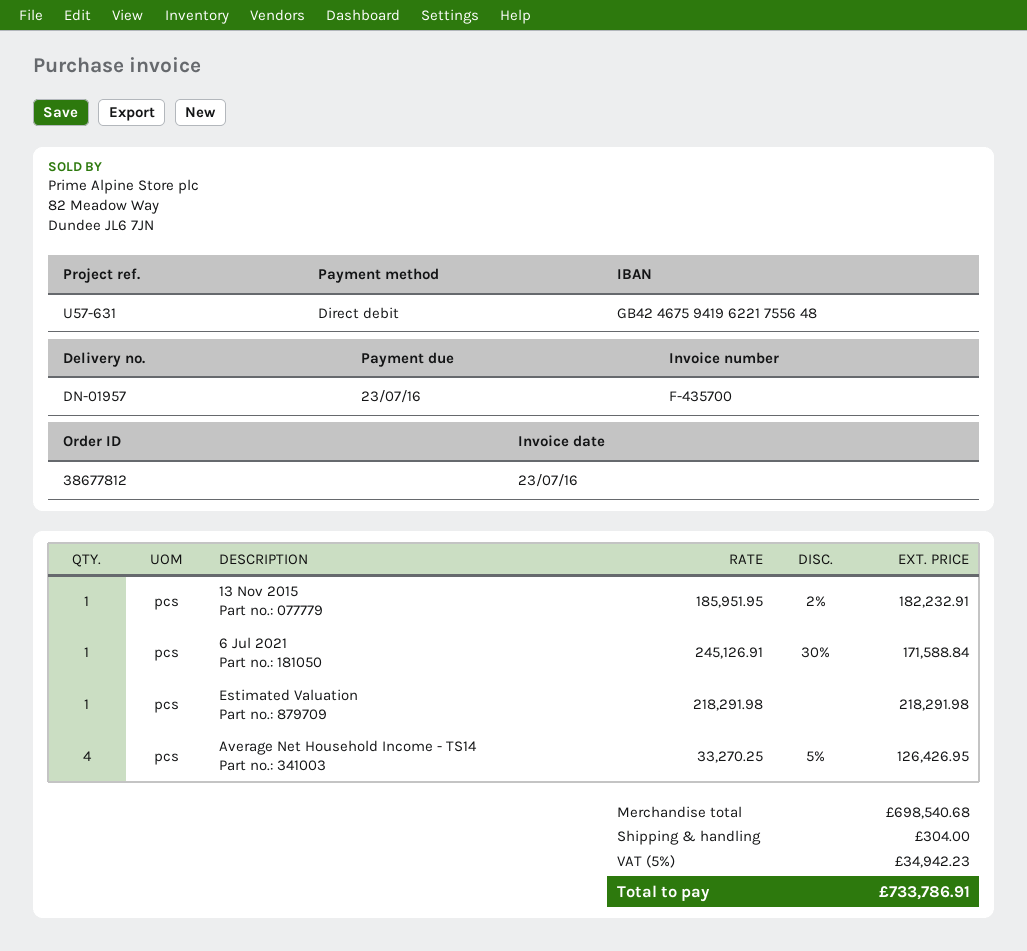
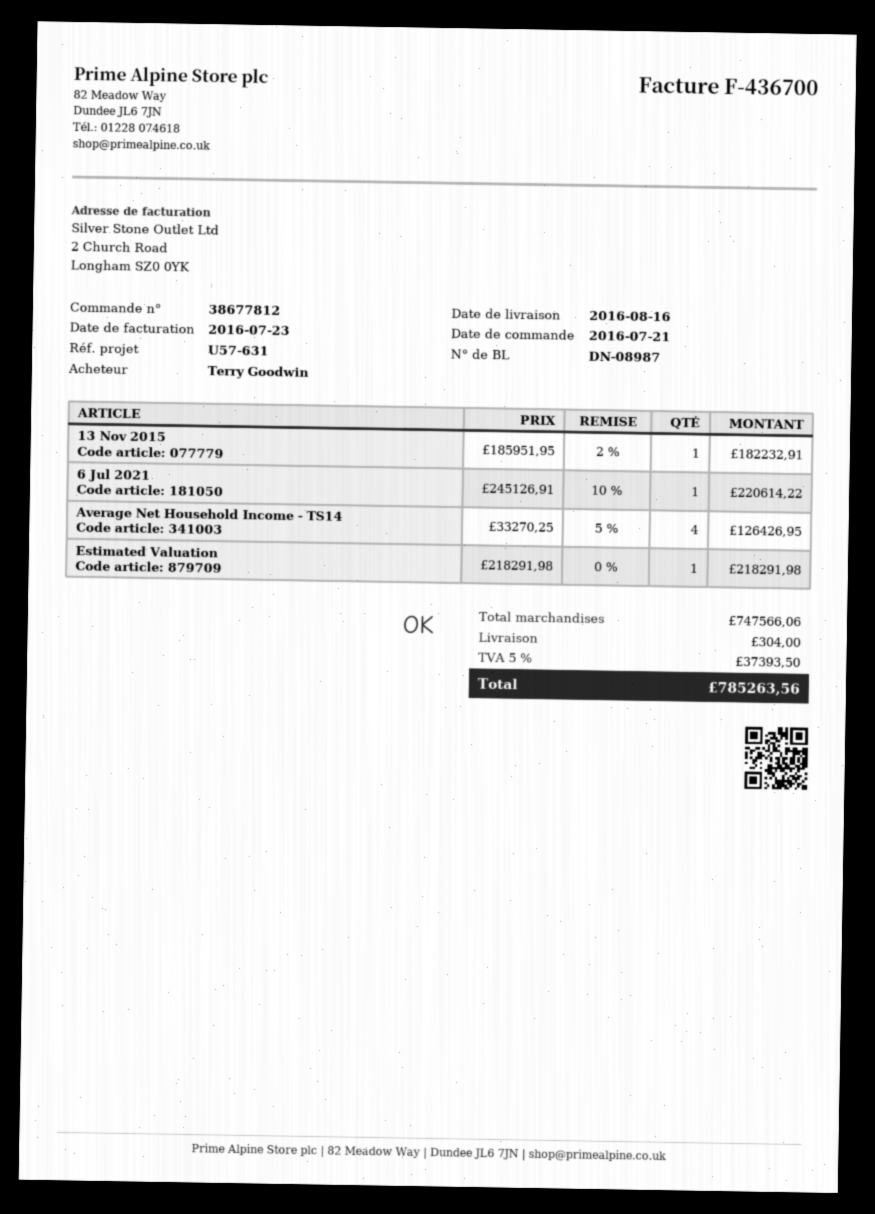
delivery note number: DN-01957 -> DN-08987
invoice number: F-435700 -> F-436700
6 Jul 2021: 1 x 245126.91 - 30% = 171588.84 -> 1 x 245126.91 - 10% = 220614.22
subtotal: 698540.68 -> 747566.06
tax: 5% = 34942.23 -> 5% = 37393.50
total: 733786.91 -> 785263.56

